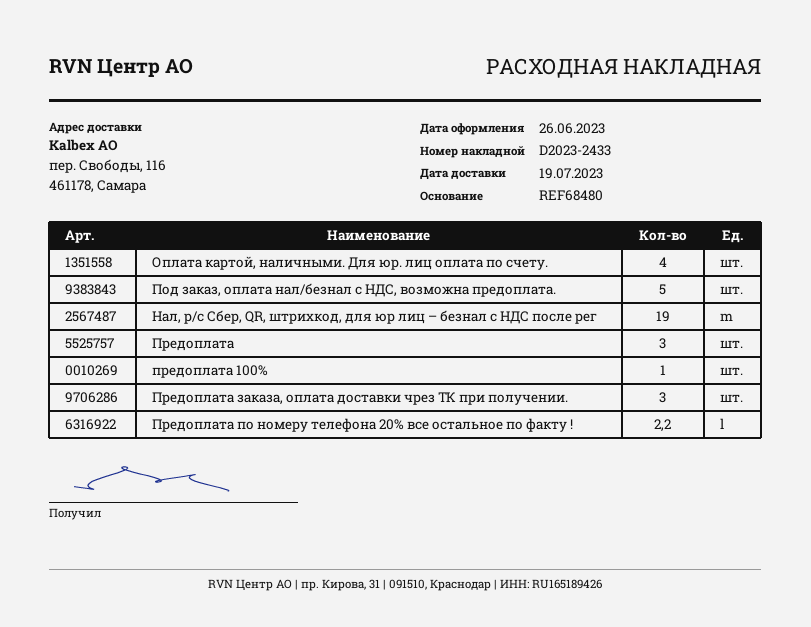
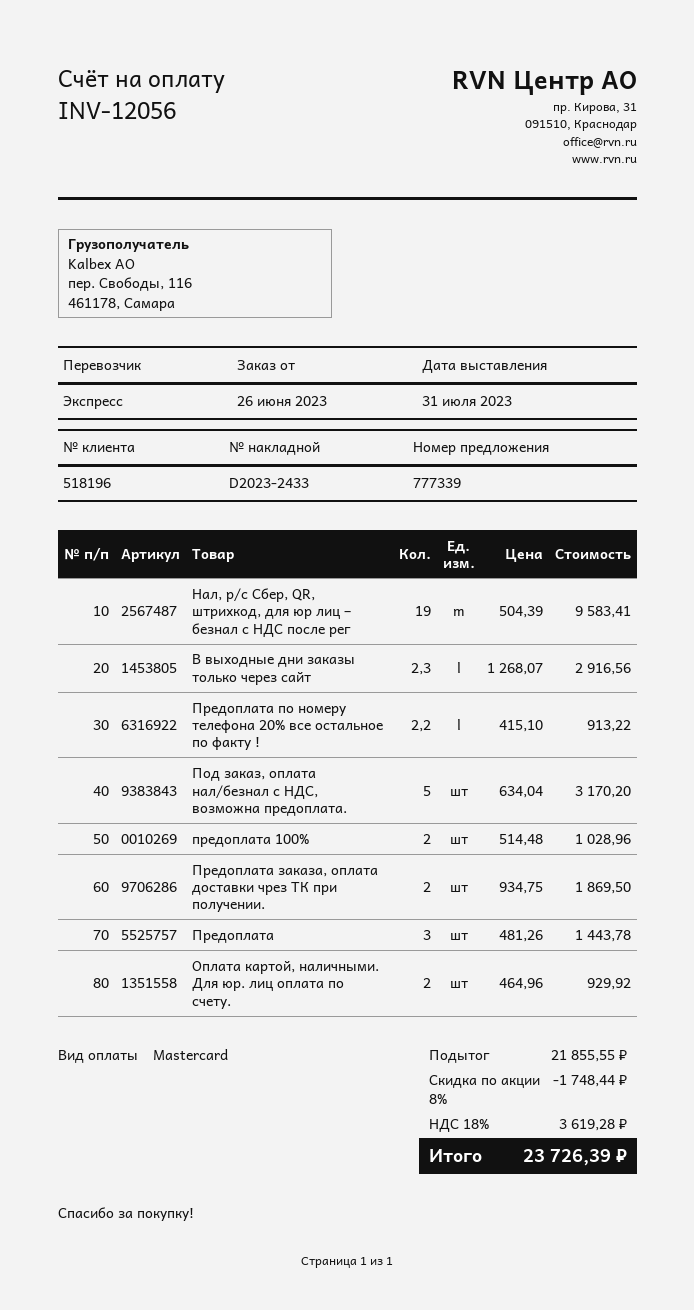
Оплата картой, наличными. Для юр. лиц оплата по счету.: 4 -> 2
предоплата 100%: 1 -> 2
Предоплата заказа, оплата доставки чрез ТК при получении.: 3 -> 2
В выходные дни заказы только через сайт: none -> 2.3

